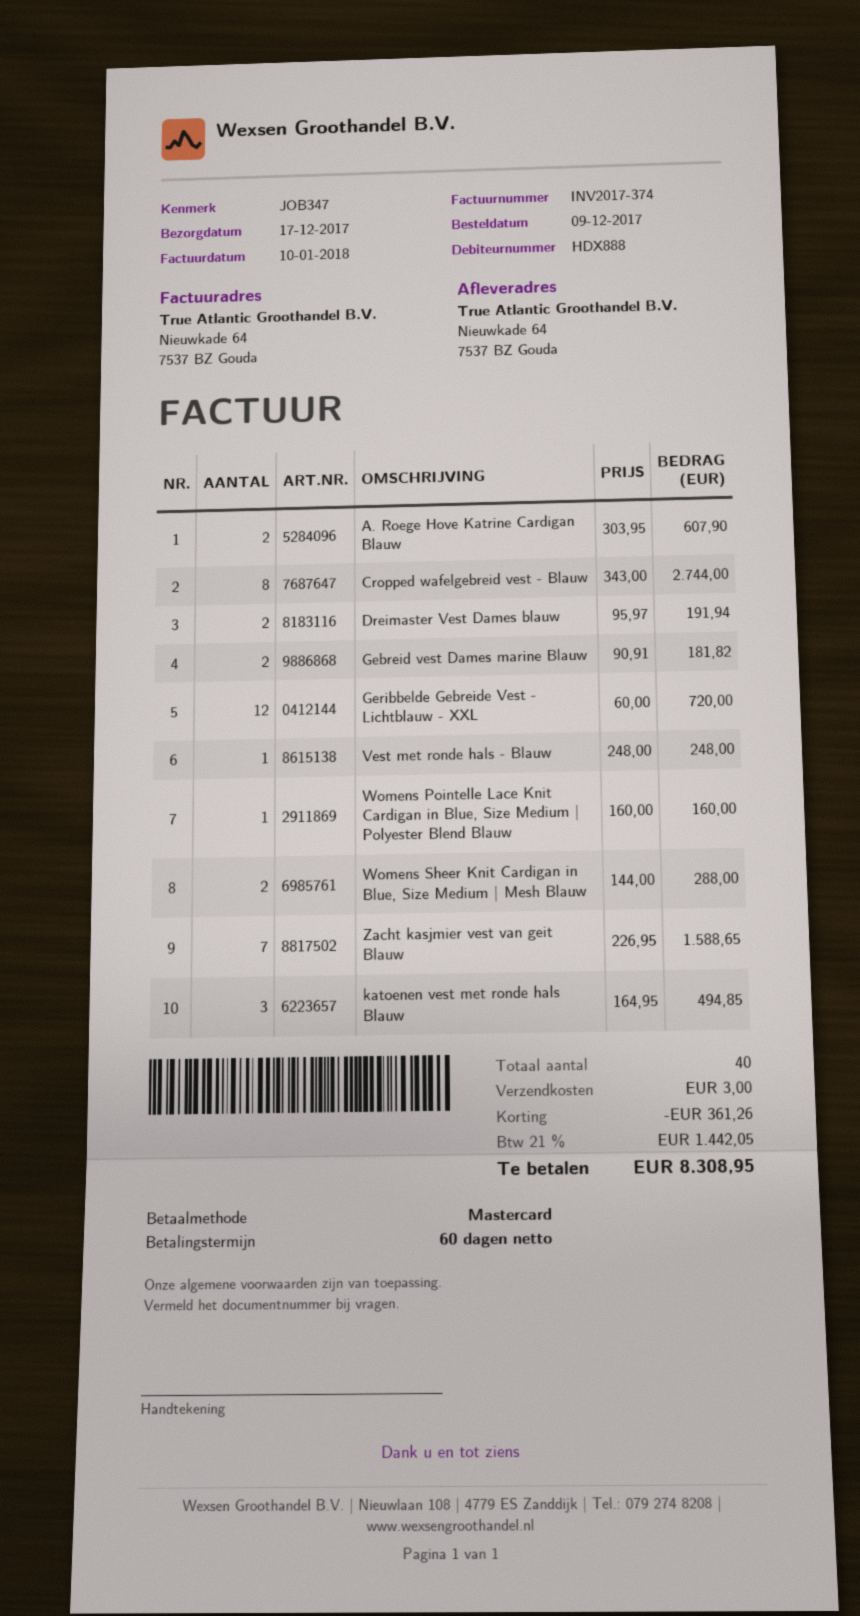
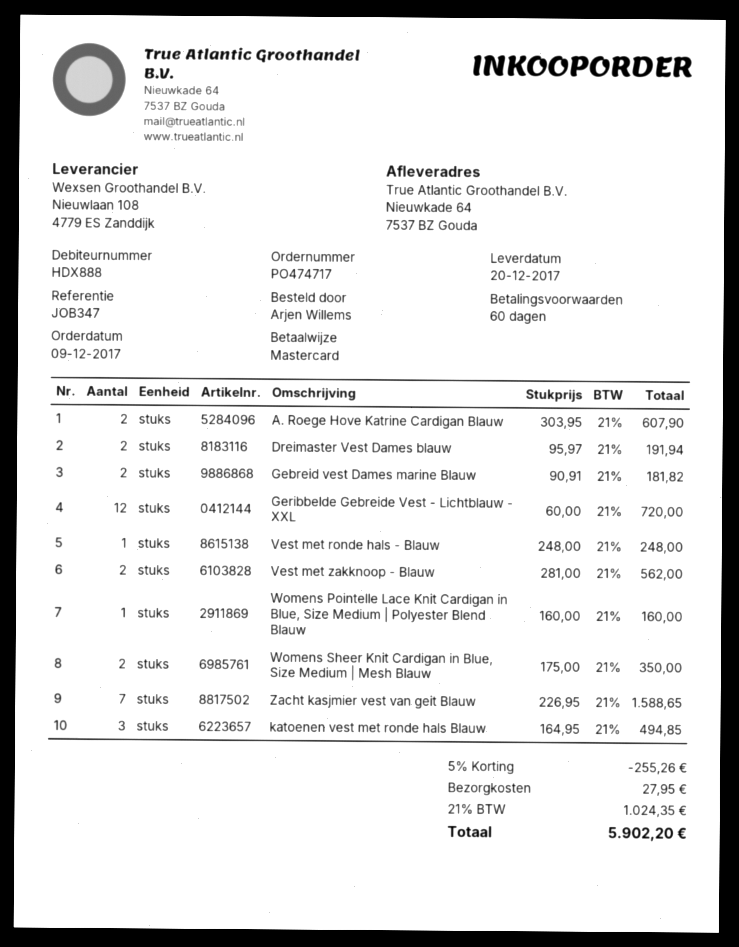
delivery date: 2017-12-17 -> 2017-12-20
Cropped wafelgebreid vest - Blauw: 8 x 343.00 = 2744.00 -> none
Womens Sheer Knit Cardigan in Blue, Size Medium | Mesh Blauw: 2 x 144.00 = 288.00 -> 2 x 175.00 = 350.00
Vest met zakknoop - Blauw: none -> 2 x 281.00 = 562.00
discount: 361.26 -> 255.26
shipping: 3.00 -> 27.95
tax: 21% = 1442.05 -> 21% = 1024.35
total: 8308.95 -> 5902.20

